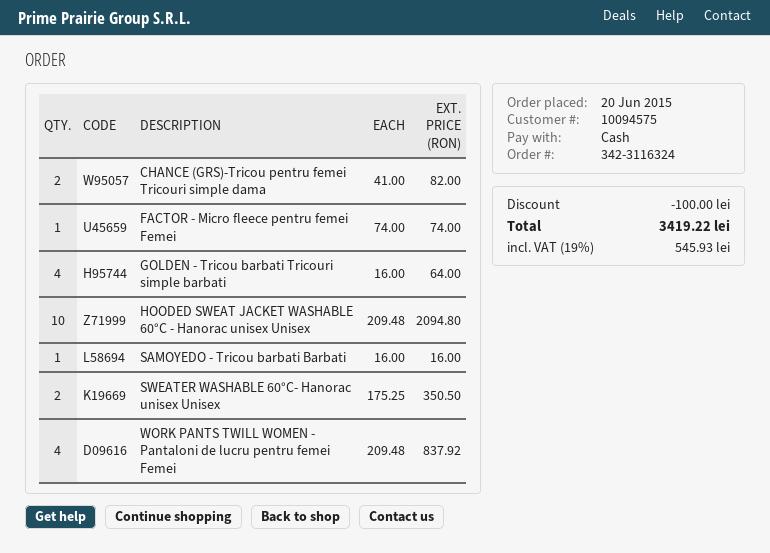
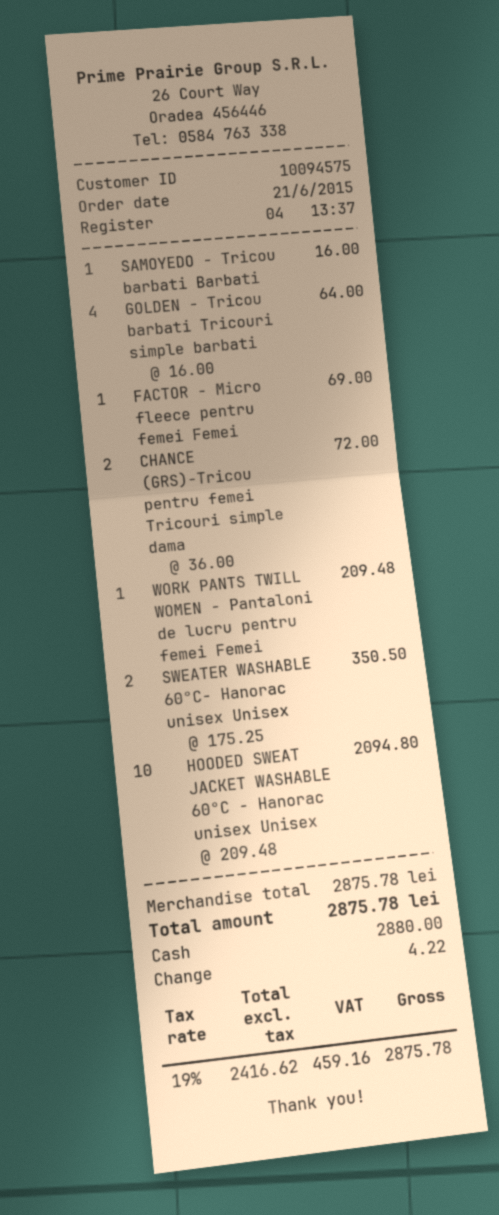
order date: 2015-06-20 -> 2015-06-21
CHANCE (GRS)-Tricou pentru femei Tricouri simple dama: 2 x 41.00 = 82.00 -> 2 x 36.00 = 72.00
FACTOR - Micro fleece pentru femei Femei: 1 x 74.00 = 74.00 -> 1 x 69.00 = 69.00
WORK PANTS TWILL WOMEN - Pantaloni de lucru pentru femei Femei: 4 x 209.48 = 837.92 -> 1 x 209.48 = 209.48
discount: 100.00 -> none
tax: 19% = 545.93 -> 19% = 459.16
total: 3419.22 -> 2875.78

